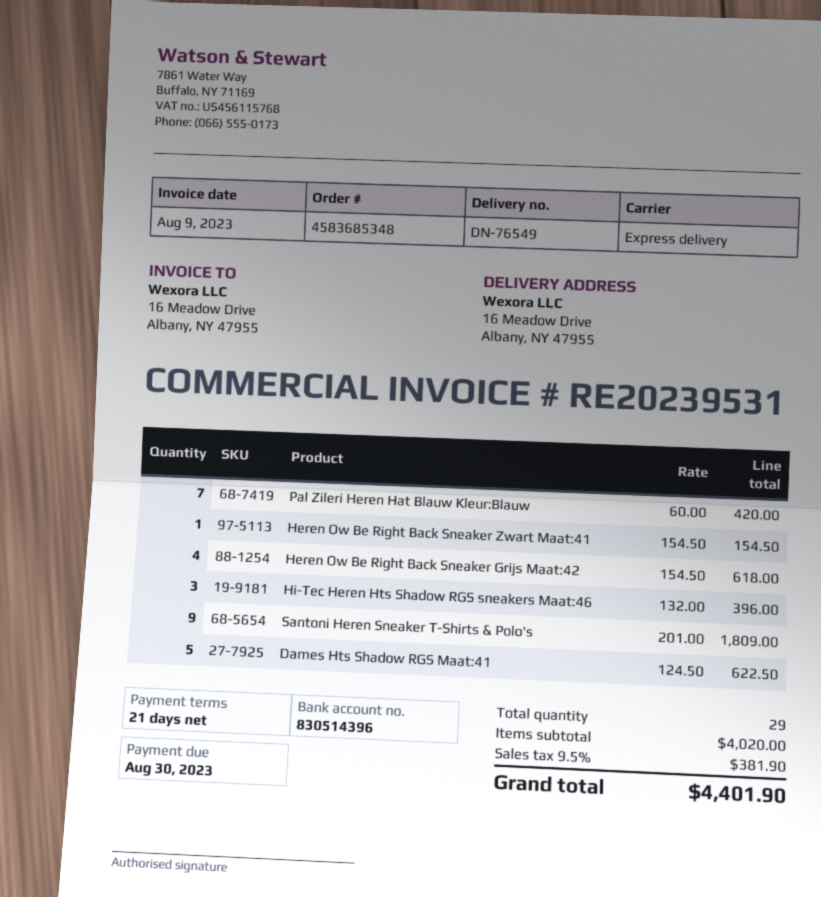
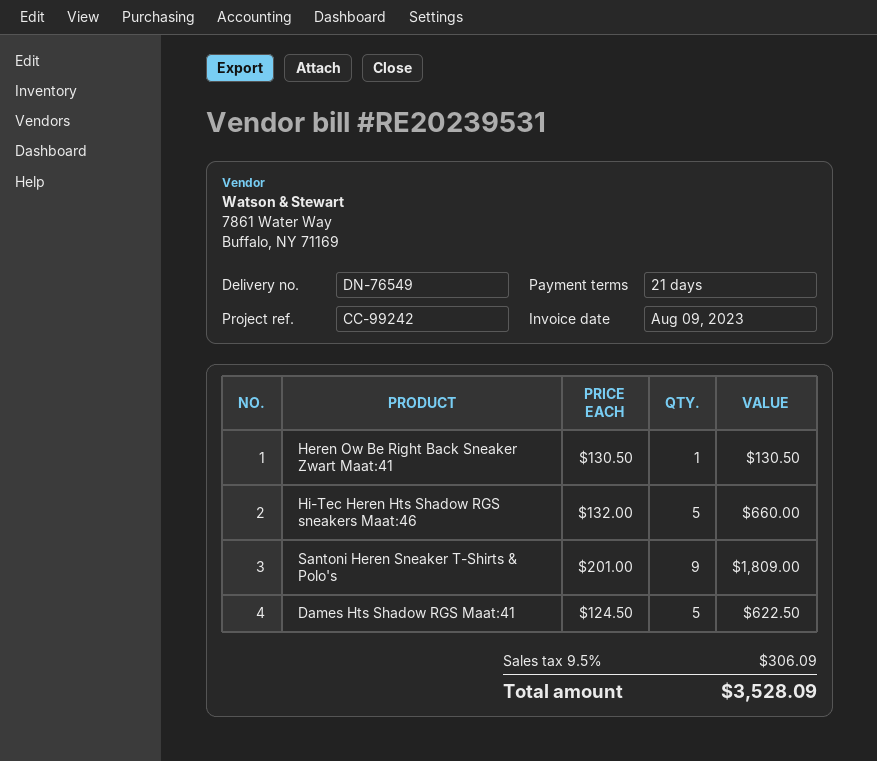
Pal Zileri Heren Hat Blauw Kleur:Blauw: 7 x 60.00 = 420.00 -> none
Heren Ow Be Right Back Sneaker Zwart Maat:41: 1 x 154.50 = 154.50 -> 1 x 130.50 = 130.50
Heren Ow Be Right Back Sneaker Grijs Maat:42: 4 x 154.50 = 618.00 -> none
Hi-Tec Heren Hts Shadow RGS sneakers Maat:46: 3 x 132.00 = 396.00 -> 5 x 132.00 = 660.00
tax: 9.5% = 381.90 -> 9.5% = 306.09
total: 4401.90 -> 3528.09

